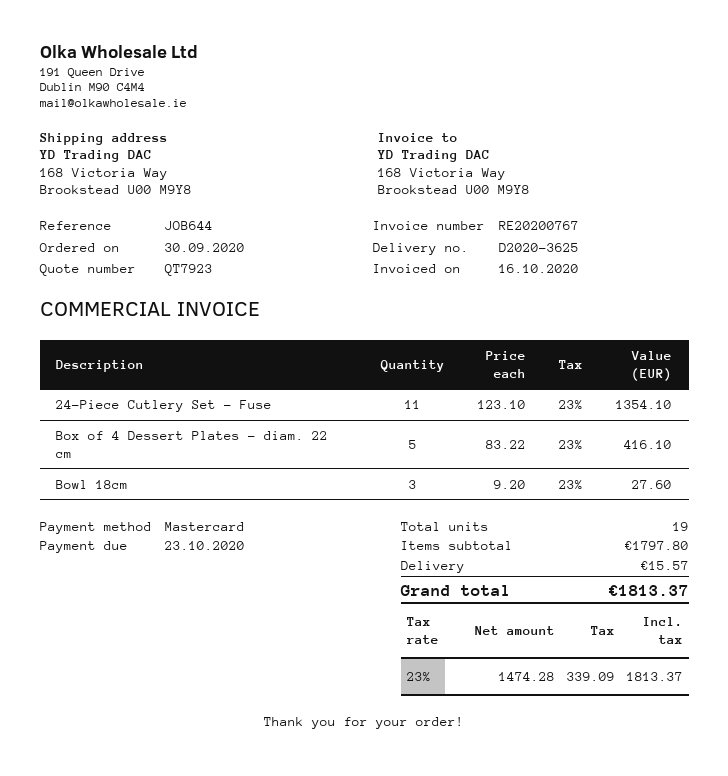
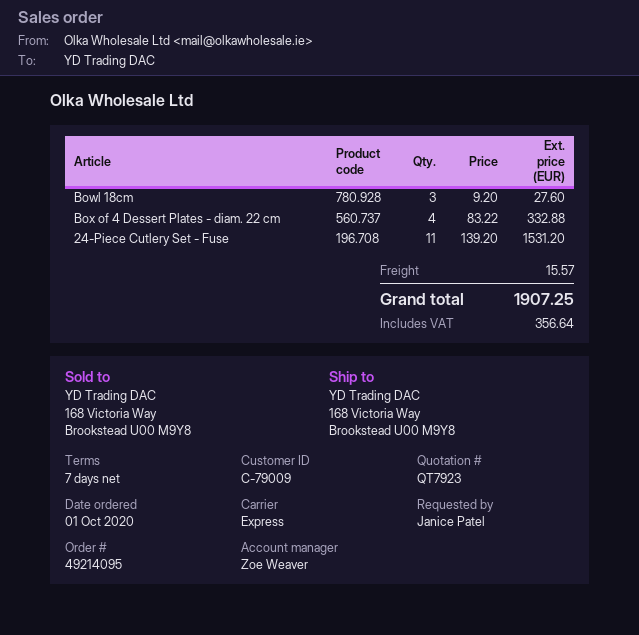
order date: 2020-09-30 -> 2020-10-01
24-Piece Cutlery Set - Fuse: 11 x 123.10 = 1354.10 -> 11 x 139.20 = 1531.20
Box of 4 Dessert Plates - diam. 22 cm: 5 x 83.22 = 416.10 -> 4 x 83.22 = 332.88
tax: 339.09 -> 356.64
total: 1813.37 -> 1907.25

